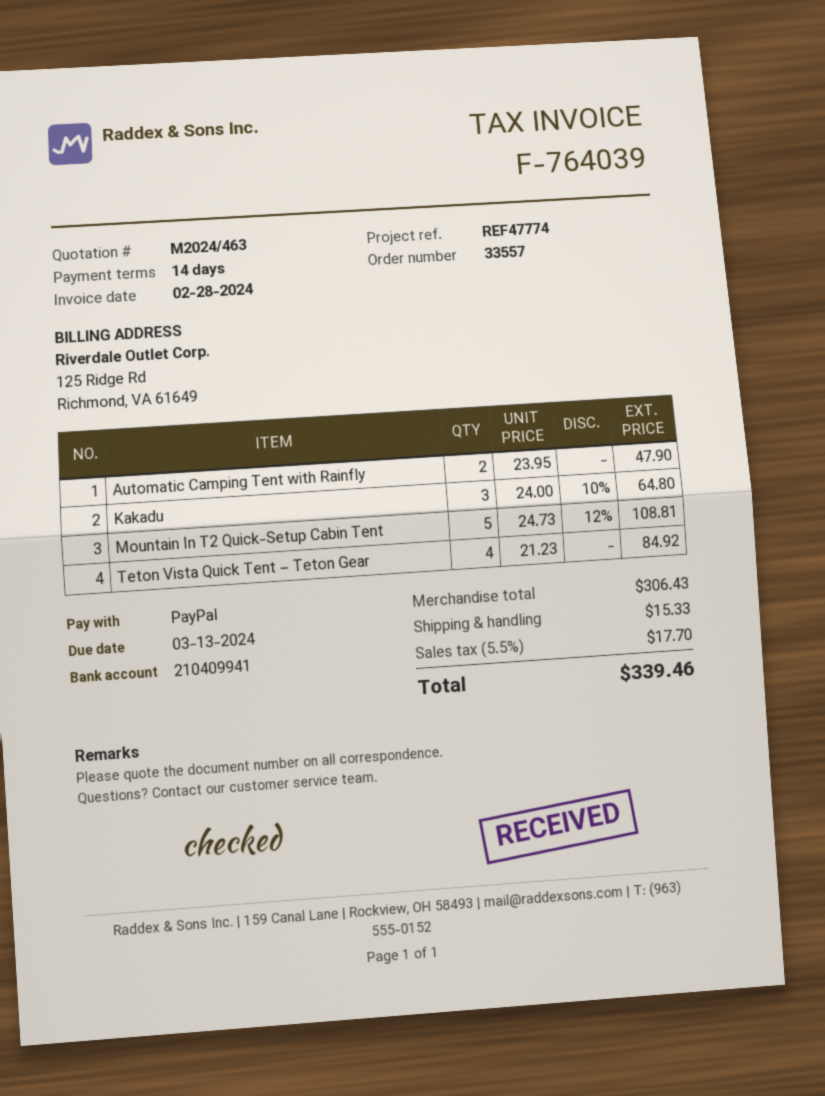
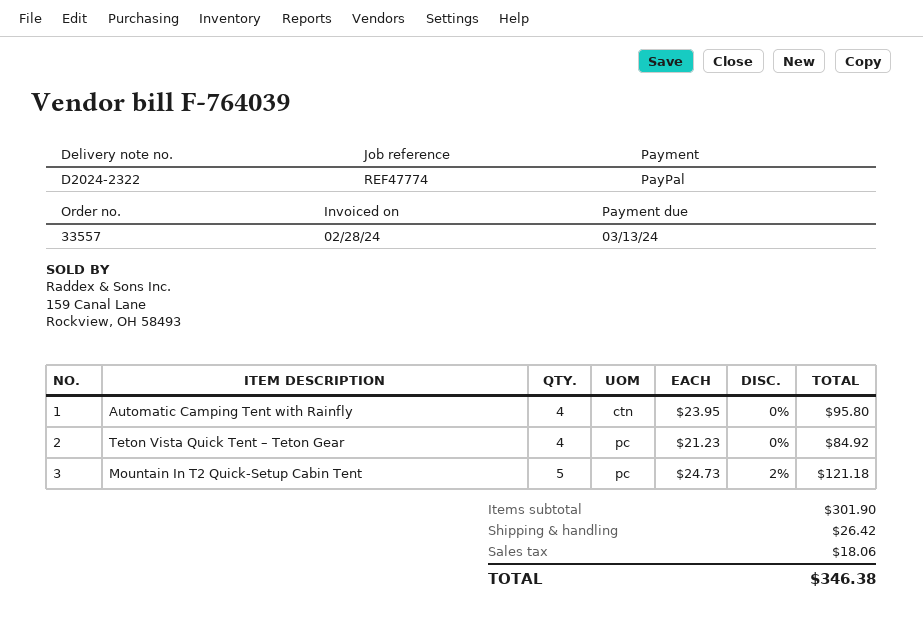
Automatic Camping Tent with Rainfly: 2 x 23.95 = 47.90 -> 4 x 23.95 = 95.80
Kakadu: 3 x 24.00 - 10% = 64.80 -> none
Mountain In T2 Quick-Setup Cabin Tent: 5 x 24.73 - 12% = 108.81 -> 5 x 24.73 - 2% = 121.18
subtotal: 306.43 -> 301.90
shipping: 15.33 -> 26.42
tax: 17.70 -> 18.06
total: 339.46 -> 346.38

